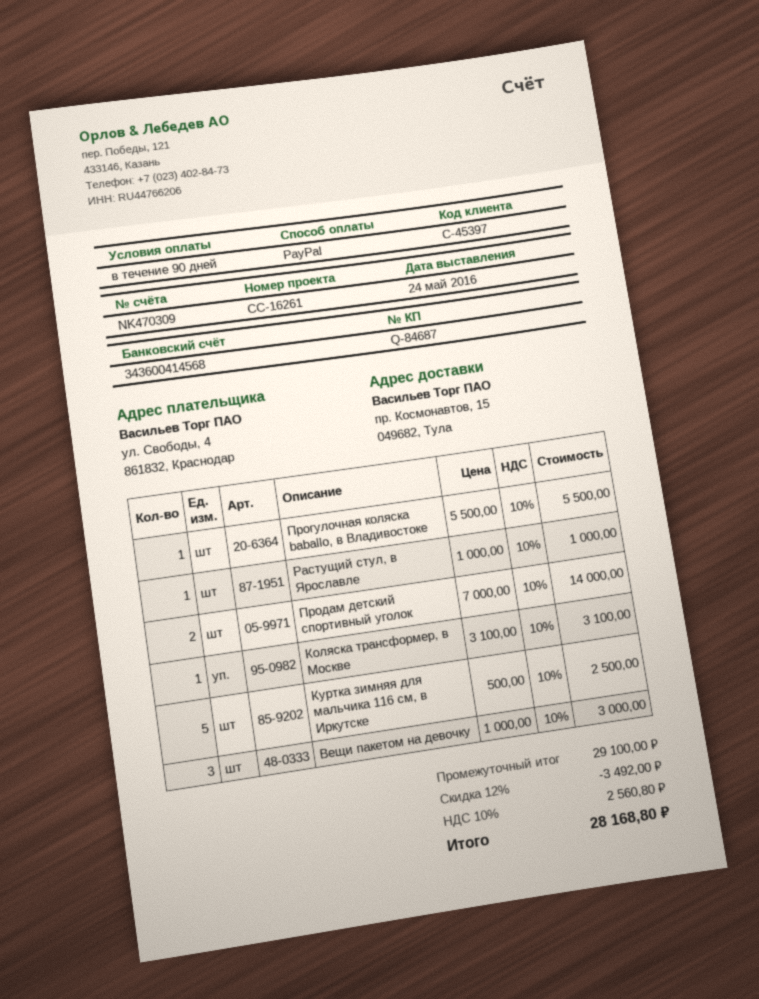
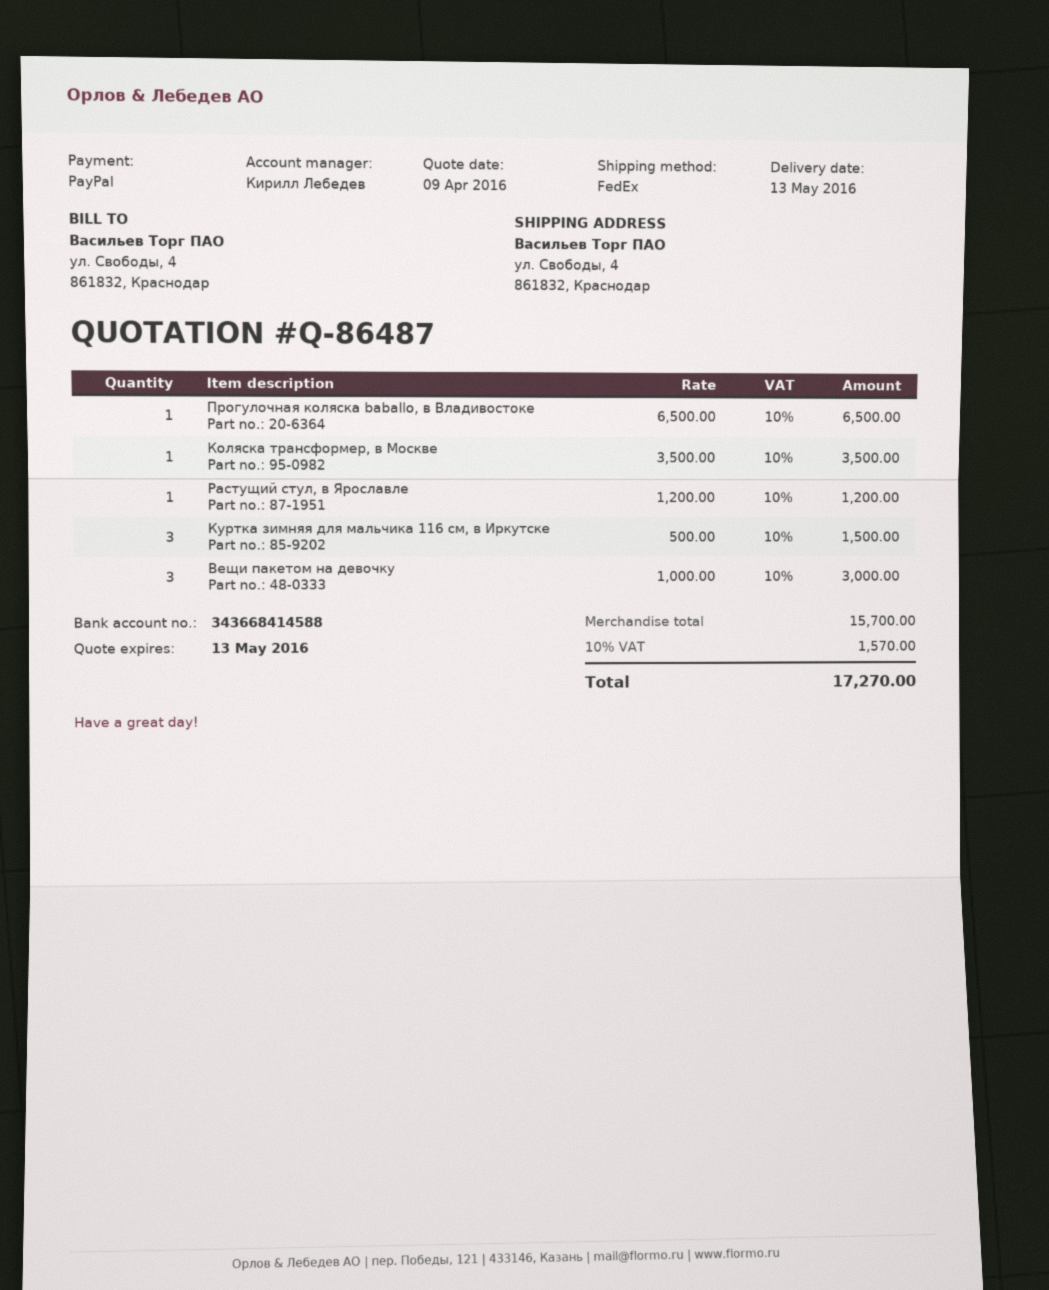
quote number: Q-84687 -> Q-86487
bank account: 343600414568 -> 343668414588
ship to: пр. Космонавтов, 15, 049682, Тула -> ул. Свободы, 4, 861832, Краснодар
Прогулочная коляска baballo, в Владивостоке: 1 x 5500.00 = 5500.00 -> 1 x 6500.00 = 6500.00
Растущий стул, в Ярославле: 1 x 1000.00 = 1000.00 -> 1 x 1200.00 = 1200.00
Продам детский спортивный уголок: 2 x 7000.00 = 14000.00 -> none
Коляска трансформер, в Москве: 1 x 3100.00 = 3100.00 -> 1 x 3500.00 = 3500.00
Куртка зимняя для мальчика 116 см, в Иркутске: 5 x 500.00 = 2500.00 -> 3 x 500.00 = 1500.00
subtotal: 29100.00 -> 15700.00
discount: 12% = 3492.00 -> none
tax: 10% = 2560.80 -> 10% = 1570.00
total: 28168.80 -> 17270.00

